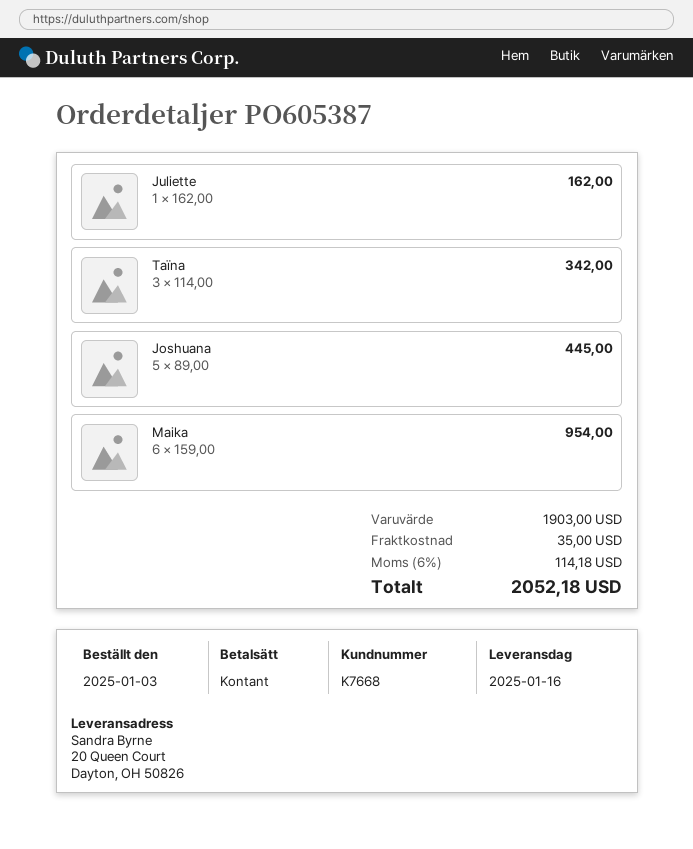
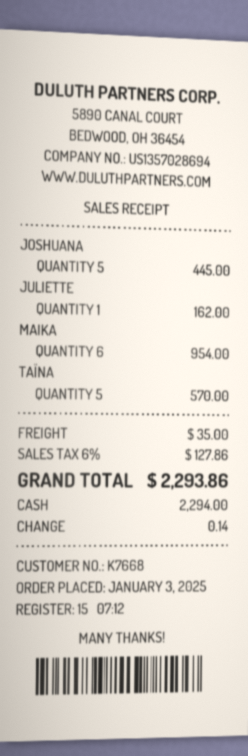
Taïna: 3 for 342.00 -> 5 for 570.00
tax: 6% = 114.18 -> 6% = 127.86
total: 2052.18 -> 2293.86

